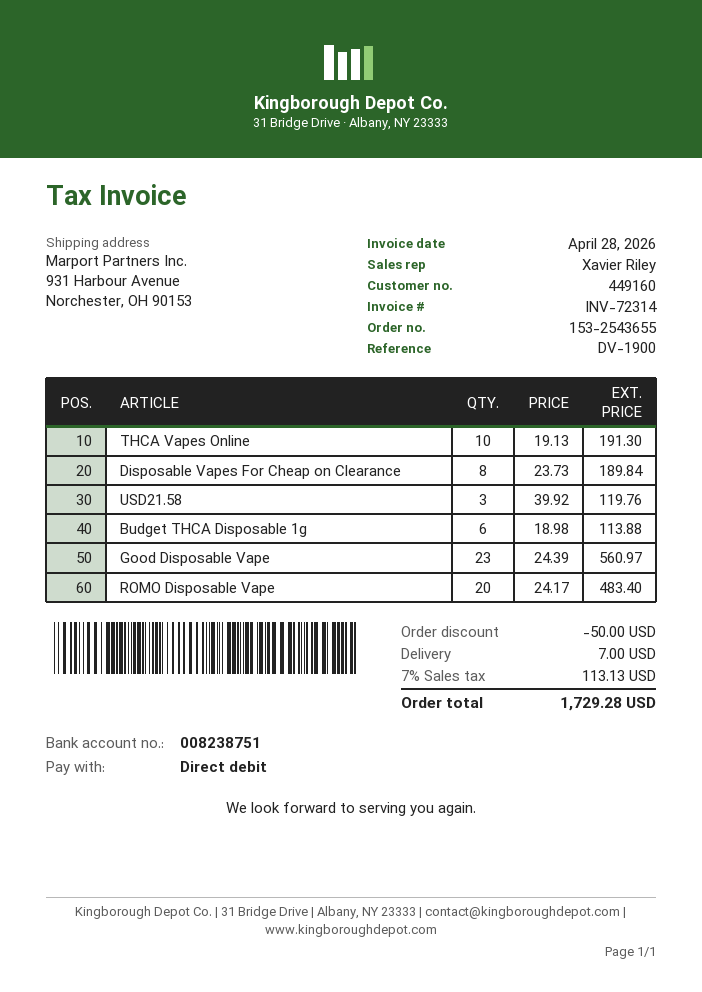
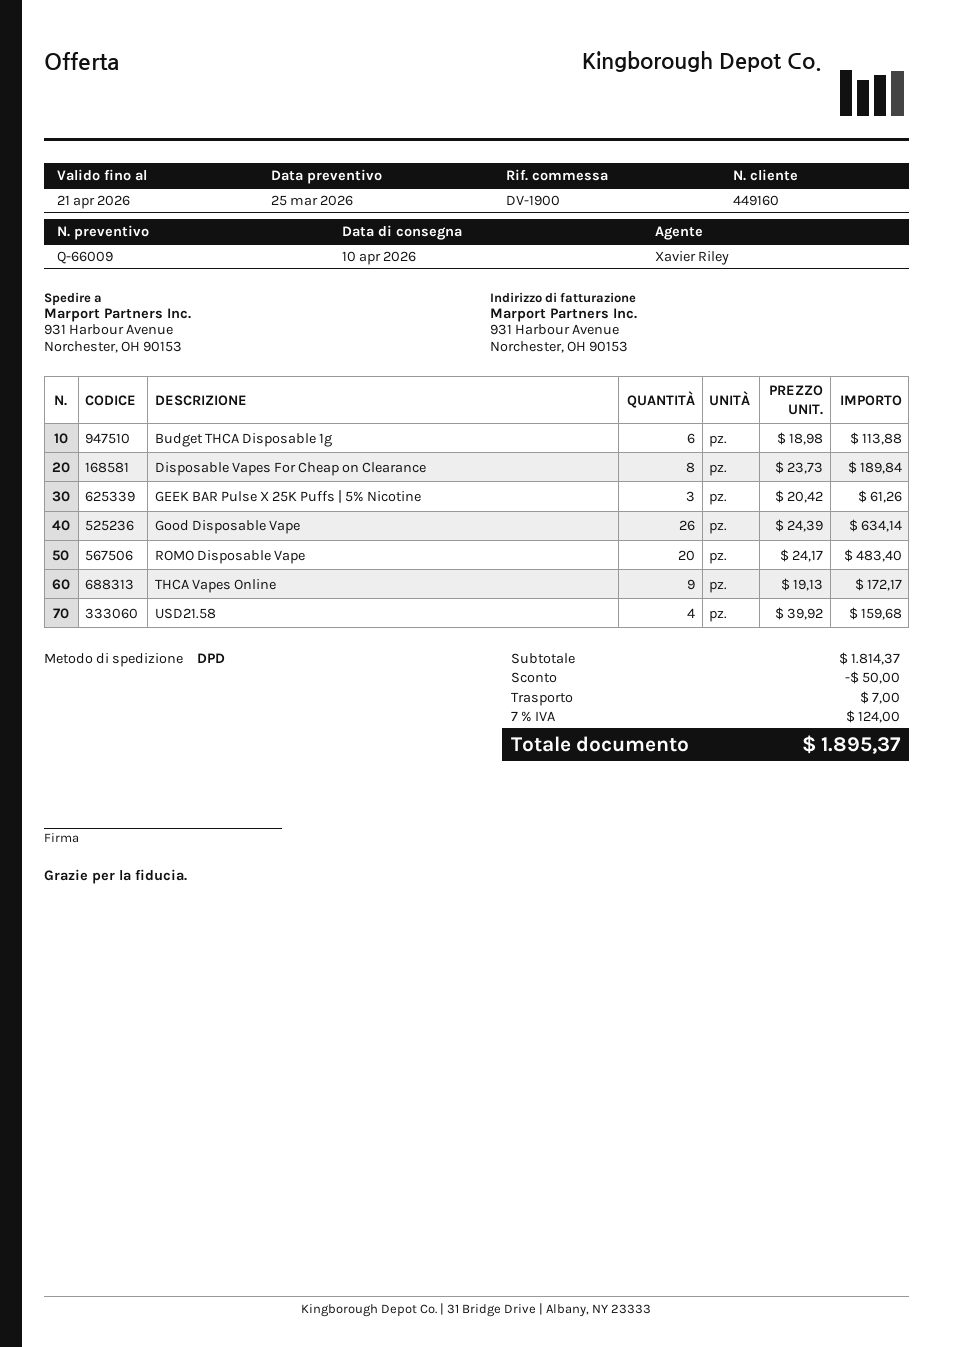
THCA Vapes Online: 10 x 19.13 = 191.30 -> 9 x 19.13 = 172.17
USD21.58: 3 x 39.92 = 119.76 -> 4 x 39.92 = 159.68
Good Disposable Vape: 23 x 24.39 = 560.97 -> 26 x 24.39 = 634.14
GEEK BAR Pulse X 25K Puffs | 5% Nicotine: none -> 3 x 20.42 = 61.26
tax: 7% = 113.13 -> 7% = 124.00
total: 1729.28 -> 1895.37

